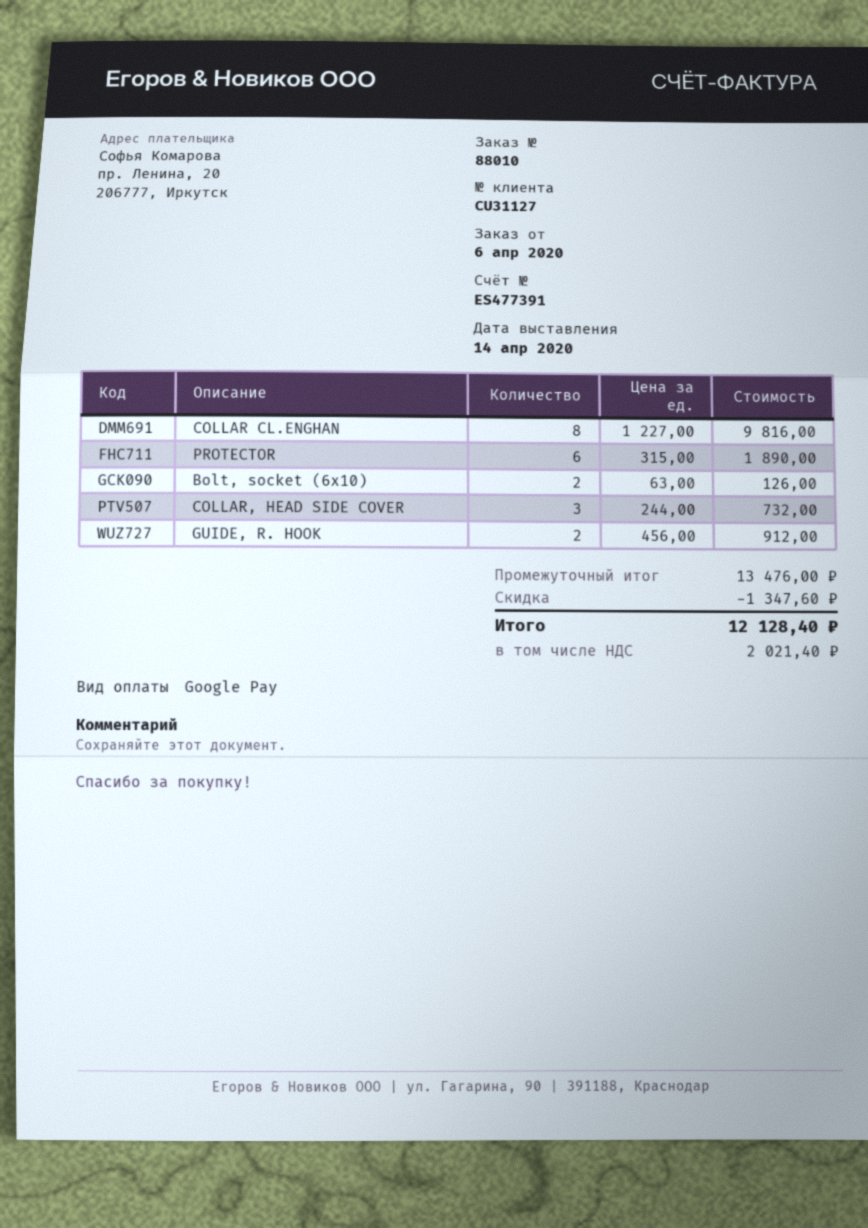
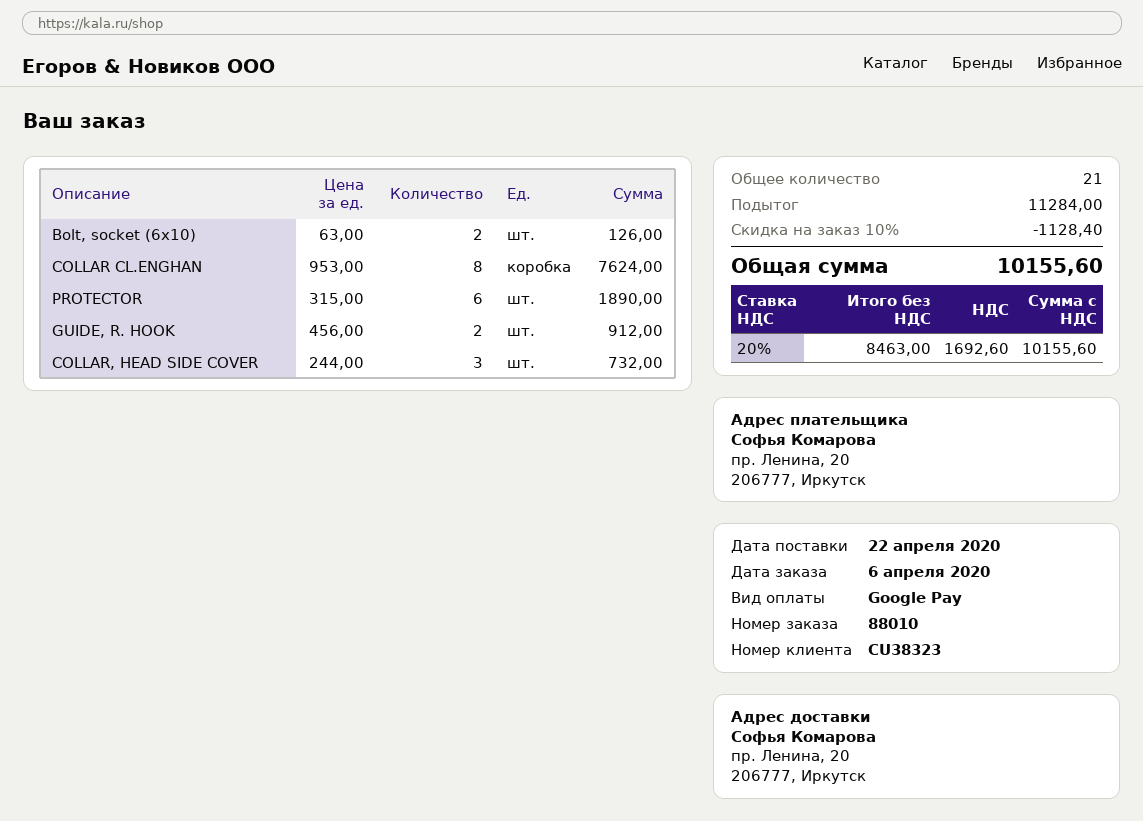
customer number: CU31127 -> CU38323
COLLAR CL.ENGHAN: 8 x 1227.00 = 9816.00 -> 8 x 953.00 = 7624.00
subtotal: 13476.00 -> 11284.00
discount: 1347.60 -> 1128.40
tax: 2021.40 -> 1692.60
total: 12128.40 -> 10155.60

